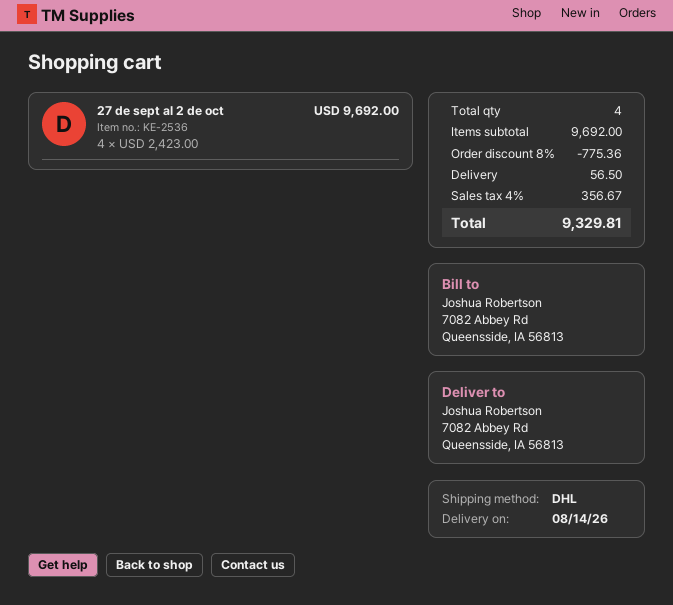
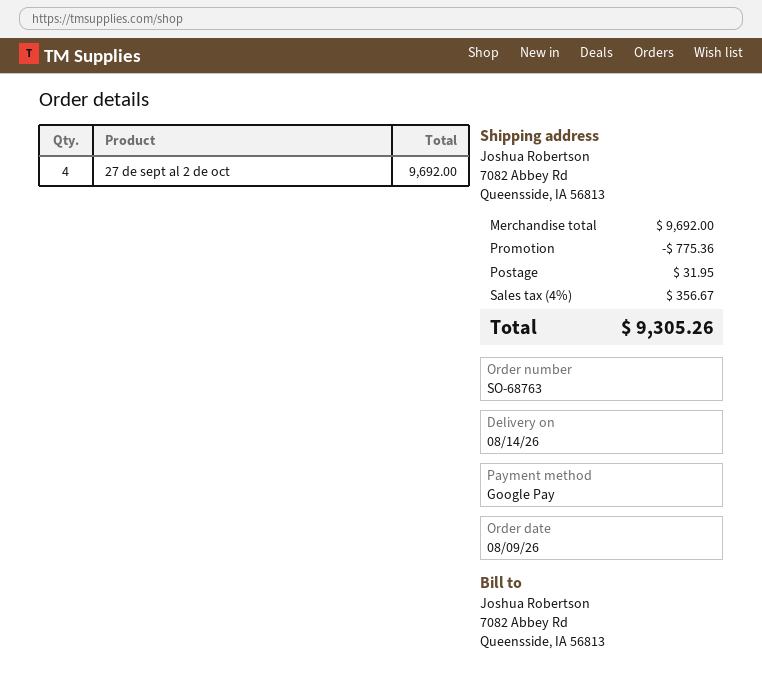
shipping: 56.50 -> 31.95
total: 9329.81 -> 9305.26

